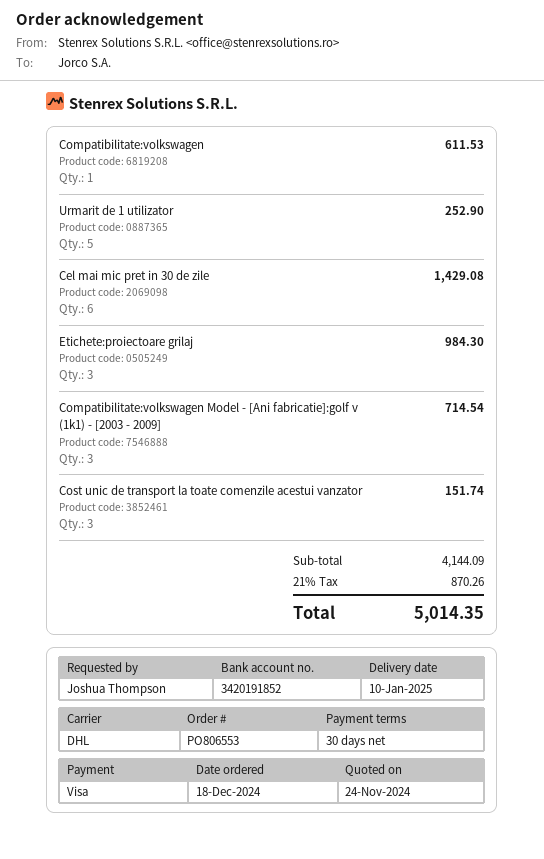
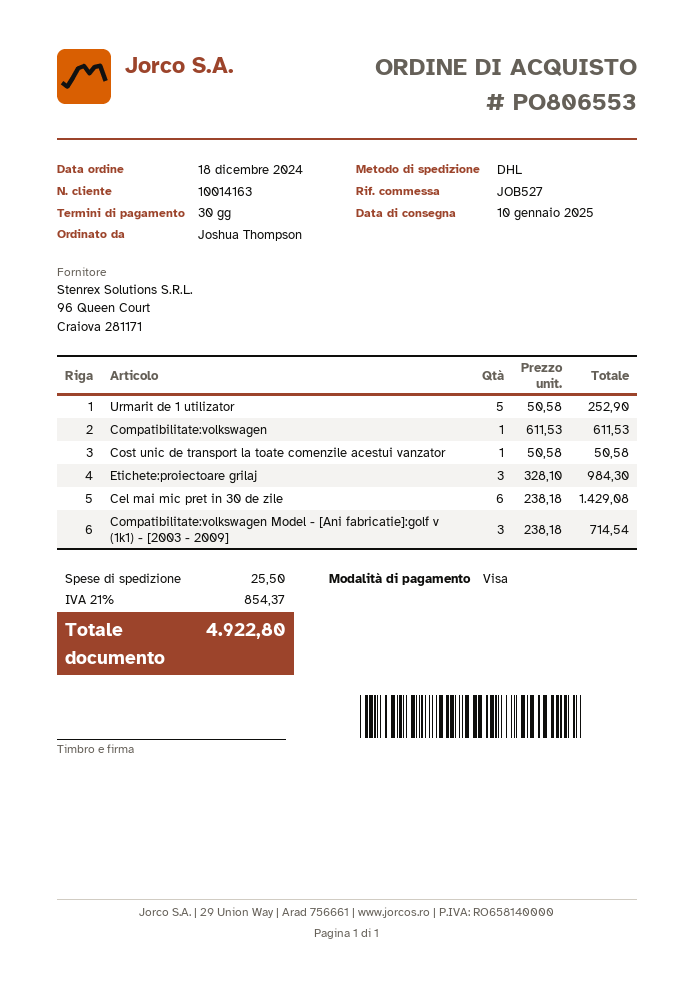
Cost unic de transport la toate comenzile acestui vanzator: 3 for 151.74 -> 1 for 50.58
shipping: none -> 25.50
tax: 21% = 870.26 -> 21% = 854.37
total: 5014.35 -> 4922.80

